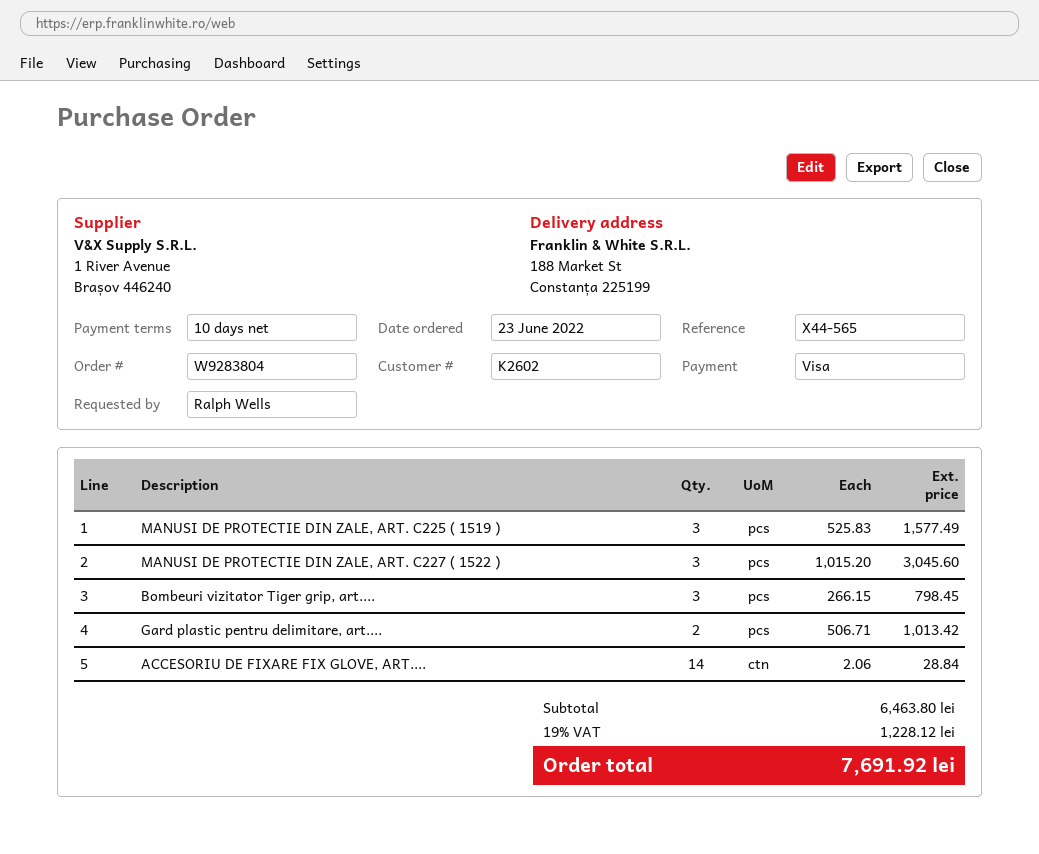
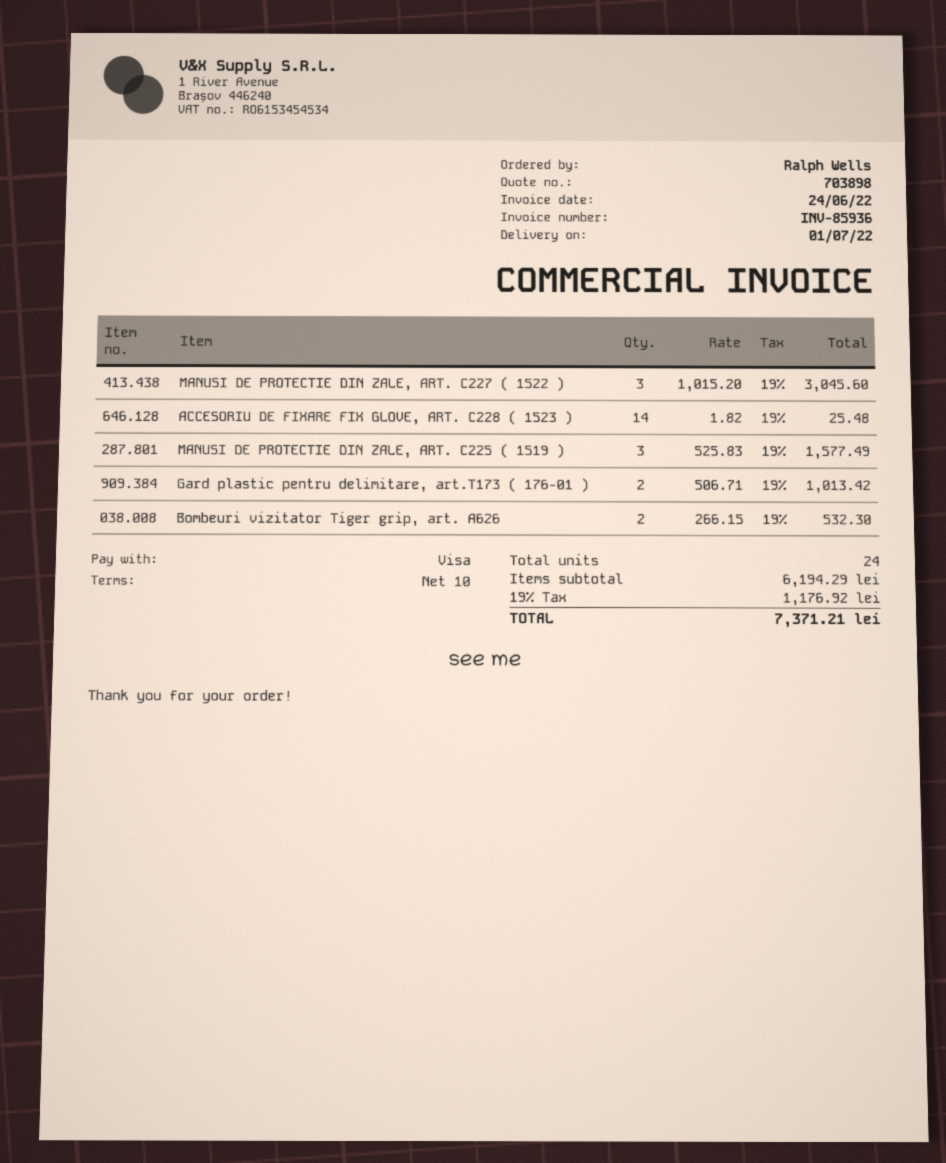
Bombeuri vizitator Tiger grip, art....: 3 x 266.15 = 798.45 -> 2 x 266.15 = 532.30
ACCESORIU DE FIXARE FIX GLOVE, ART....: 14 x 2.06 = 28.84 -> 14 x 1.82 = 25.48
subtotal: 6463.80 -> 6194.29
tax: 19% = 1228.12 -> 19% = 1176.92
total: 7691.92 -> 7371.21

